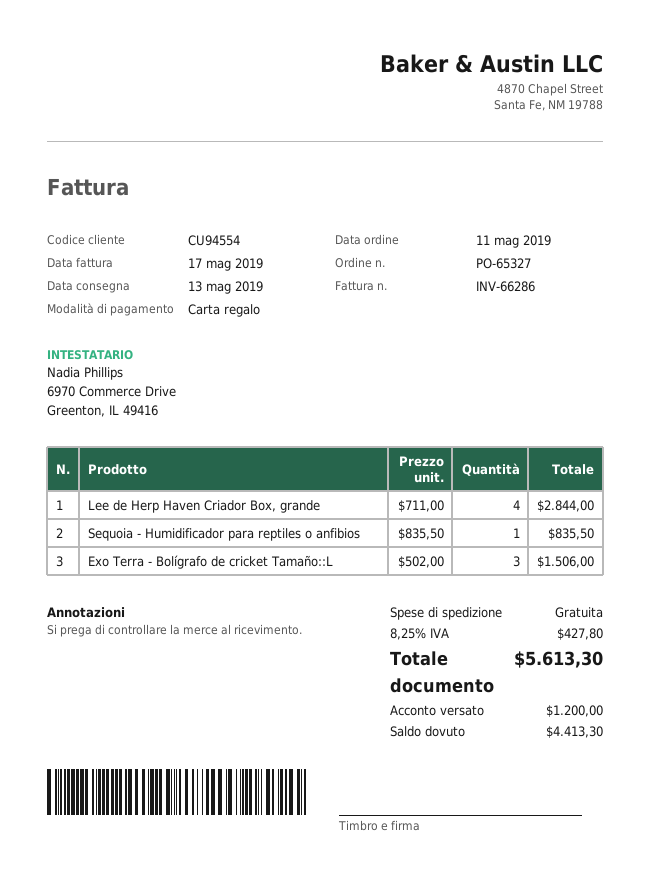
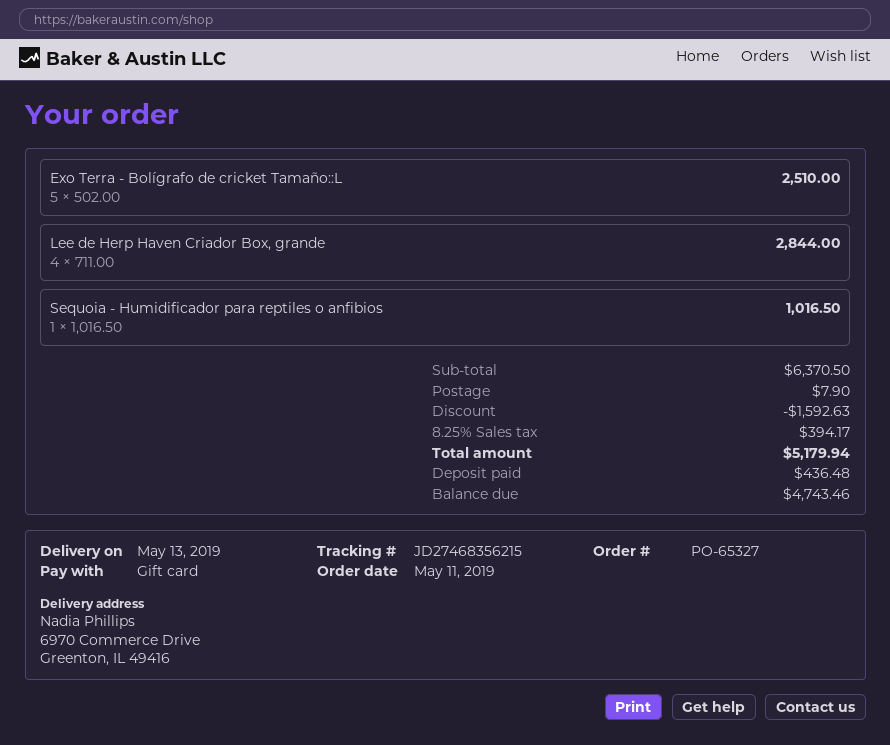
Sequoia - Humidificador para reptiles o anfibios: 1 x 835.50 = 835.50 -> 1 x 1016.50 = 1016.50
Exo Terra - Bolígrafo de cricket Tamaño::L: 3 x 502.00 = 1506.00 -> 5 x 502.00 = 2510.00
discount: none -> 1592.63
shipping: 0.00 -> 7.90
tax: 8.25% = 427.80 -> 8.25% = 394.17
total: 5613.30 -> 5179.94
deposit: 1200.00 -> 436.48
balance: 4413.30 -> 4743.46

